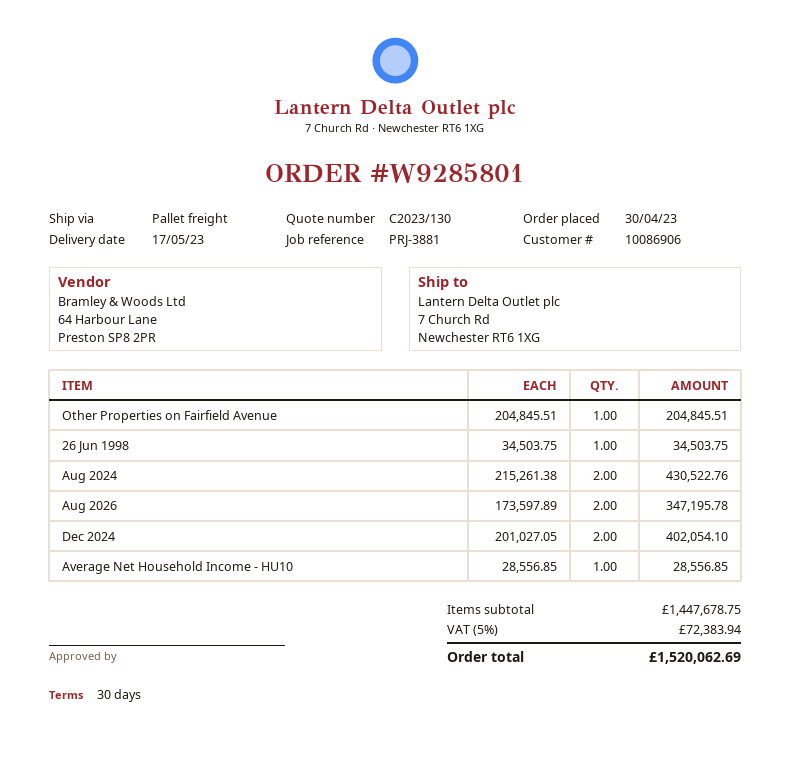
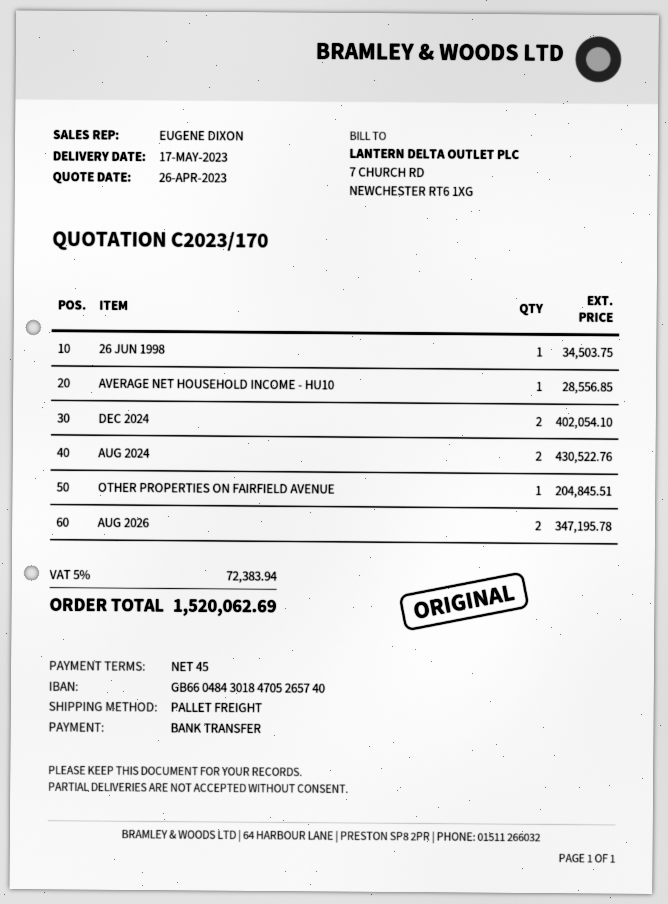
quote number: C2023/130 -> C2023/170
payment terms: 30 days -> 45 days

